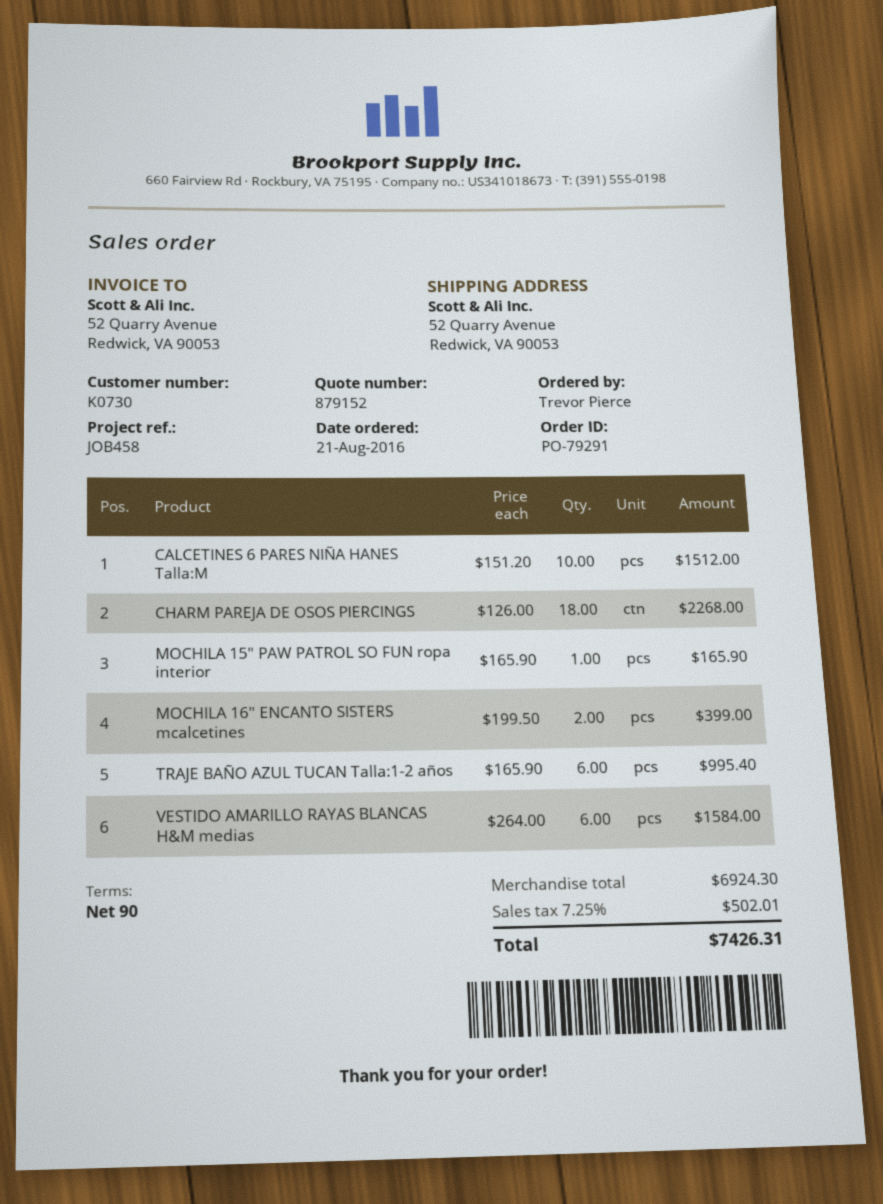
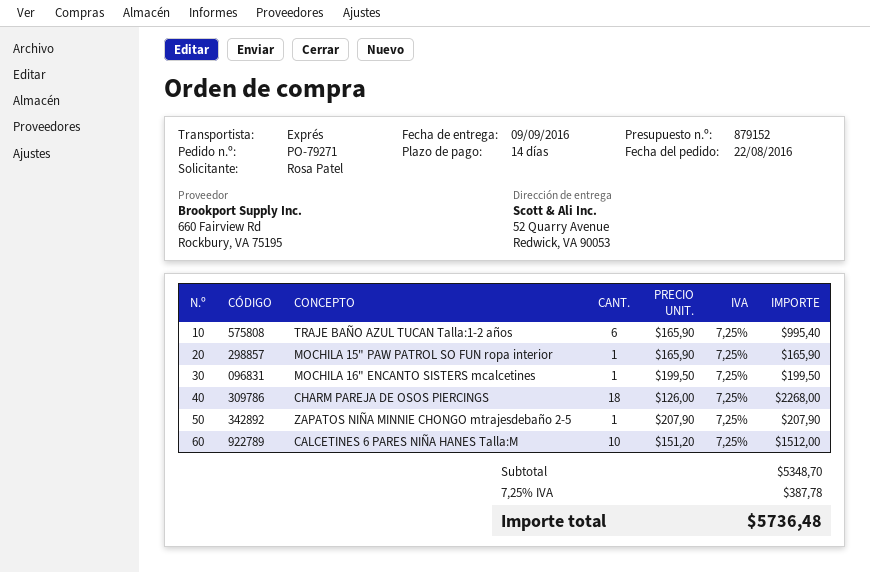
order number: PO-79291 -> PO-79271
order date: 2016-08-21 -> 2016-08-22
payment terms: 90 days -> 14 days
ordered by: Trevor Pierce -> Rosa Patel
MOCHILA 16" ENCANTO SISTERS mcalcetines: 2 x 199.50 = 399.00 -> 1 x 199.50 = 199.50
VESTIDO AMARILLO RAYAS BLANCAS H&M medias: 6 x 264.00 = 1584.00 -> none
ZAPATOS NIÑA MINNIE CHONGO mtrajesdebaño 2-5: none -> 1 x 207.90 = 207.90
subtotal: 6924.30 -> 5348.70
tax: 7.25% = 502.01 -> 7.25% = 387.78
total: 7426.31 -> 5736.48

